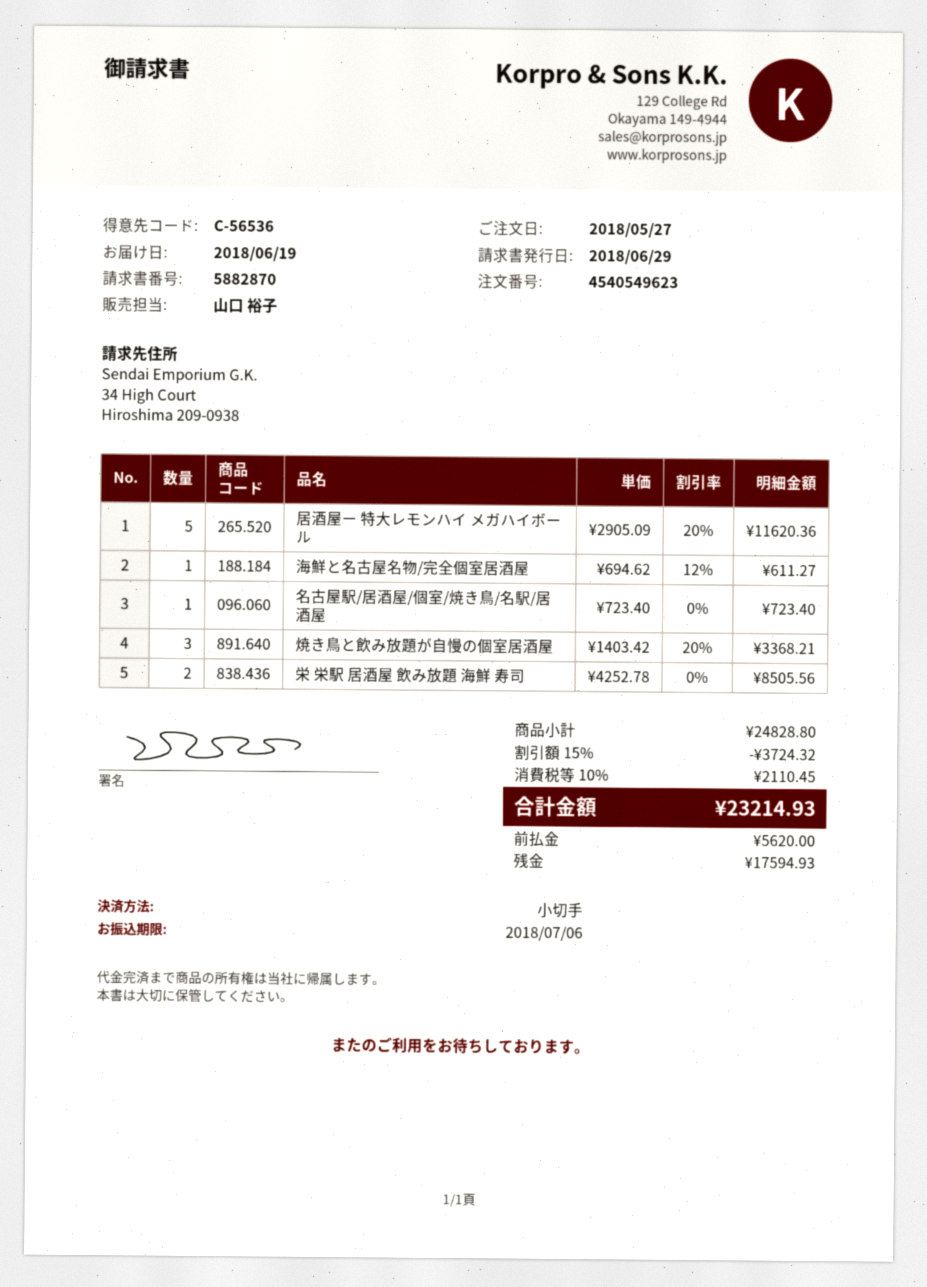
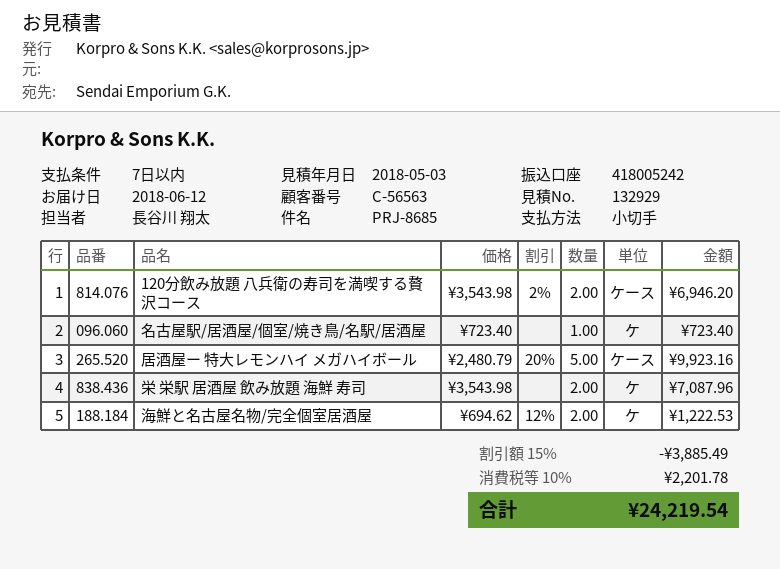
delivery date: 2018-06-19 -> 2018-06-12
customer number: C-56536 -> C-56563
sales rep: 山口 裕子 -> 長谷川 翔太
居酒屋ー 特大レモンハイ メガハイボール: 5 x 2905.09 - 20% = 11620.36 -> 5 x 2480.79 - 20% = 9923.16
海鮮と名古屋名物/完全個室居酒屋: 1 x 694.62 - 12% = 611.27 -> 2 x 694.62 - 12% = 1222.53
焼き鳥と飲み放題が自慢の個室居酒屋: 3 x 1403.42 - 20% = 3368.21 -> none
栄 栄駅 居酒屋 飲み放題 海鮮 寿司: 2 x 4252.78 = 8505.56 -> 2 x 3543.98 = 7087.96
120分飲み放題 八兵衛の寿司を満喫する贅沢コース: none -> 2 x 3543.98 - 2% = 6946.20
discount: 15% = 3724.32 -> 15% = 3885.49
tax: 10% = 2110.45 -> 10% = 2201.78
total: 23214.93 -> 24219.54

